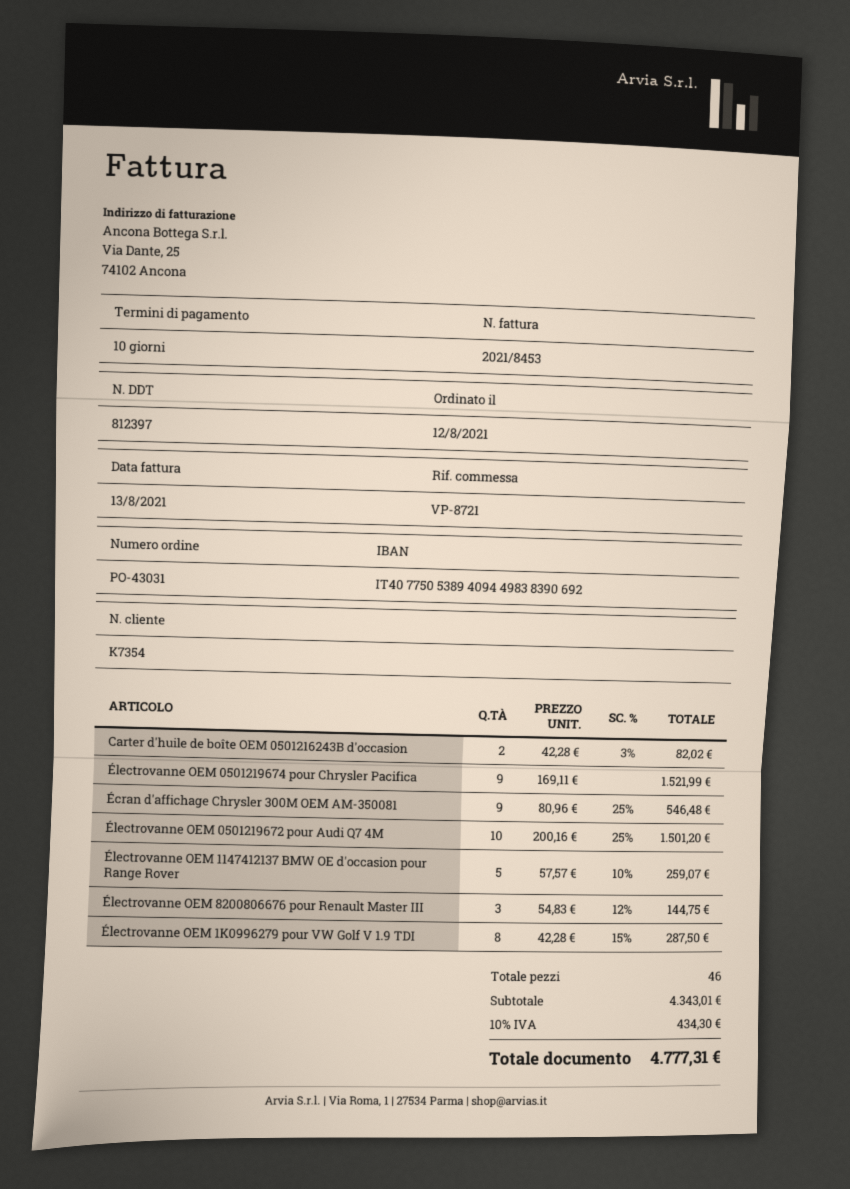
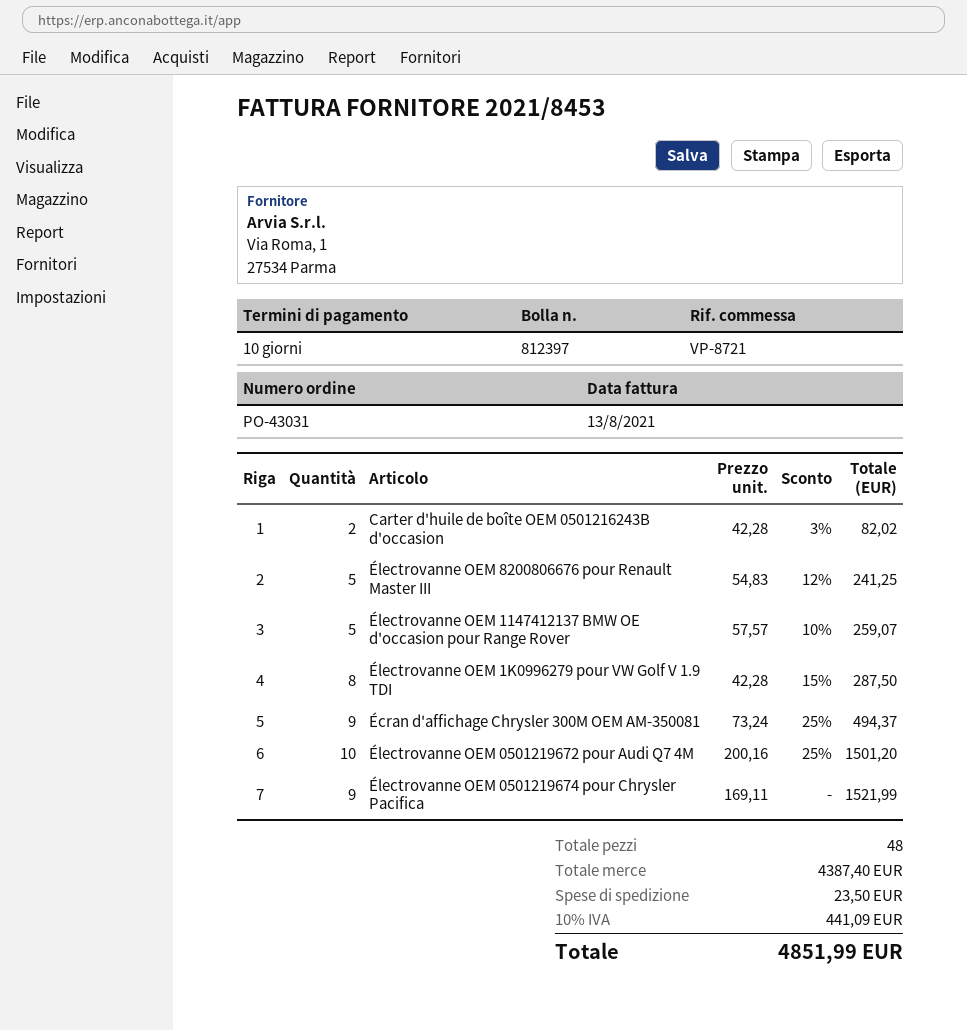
Écran d'affichage Chrysler 300M OEM AM-350081: 9 x 80.96 - 25% = 546.48 -> 9 x 73.24 - 25% = 494.37
Électrovanne OEM 8200806676 pour Renault Master III: 3 x 54.83 - 12% = 144.75 -> 5 x 54.83 - 12% = 241.25
total quantity: 46 -> 48
subtotal: 4343.01 -> 4387.40
shipping: none -> 23.50
tax: 10% = 434.30 -> 10% = 441.09
total: 4777.31 -> 4851.99

